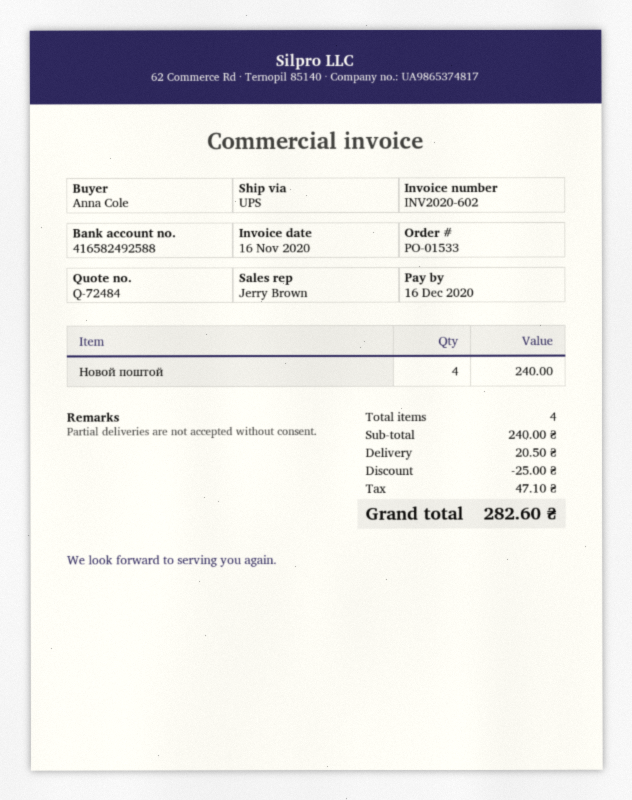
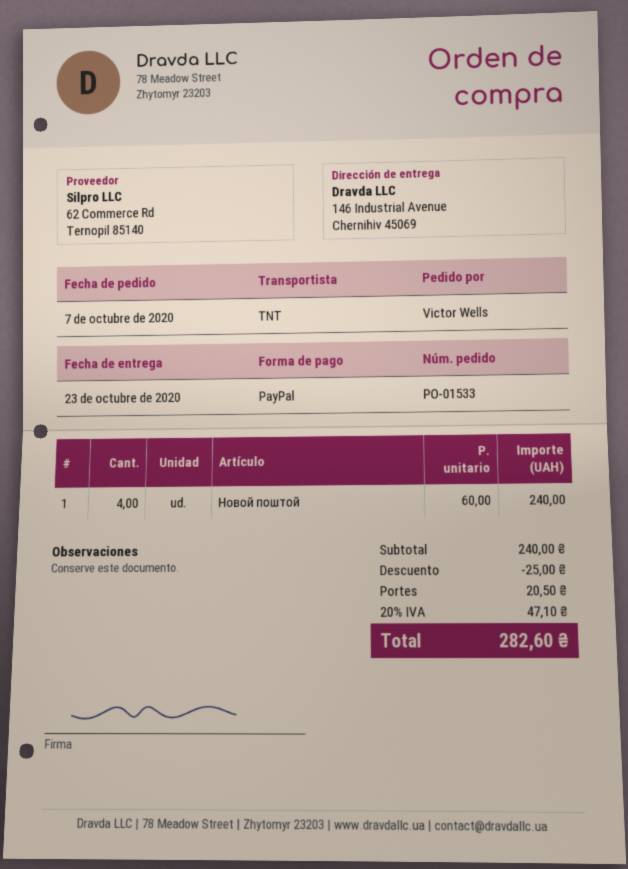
ordered by: Anna Cole -> Victor Wells
shipping method: UPS -> TNT

